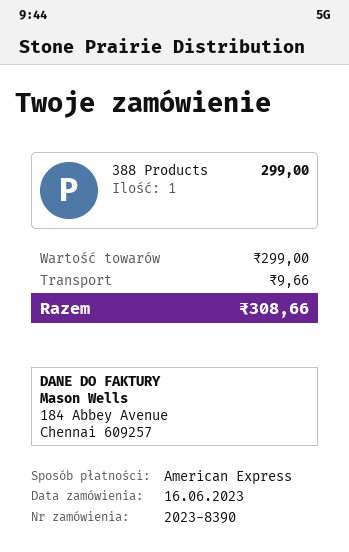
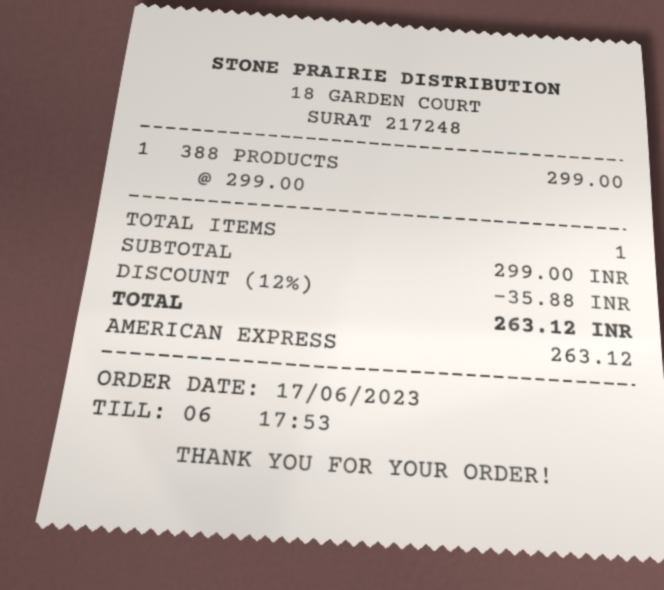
order date: 2023-06-16 -> 2023-06-17
discount: none -> 12% = 35.88
shipping: 9.66 -> none
total: 308.66 -> 263.12

